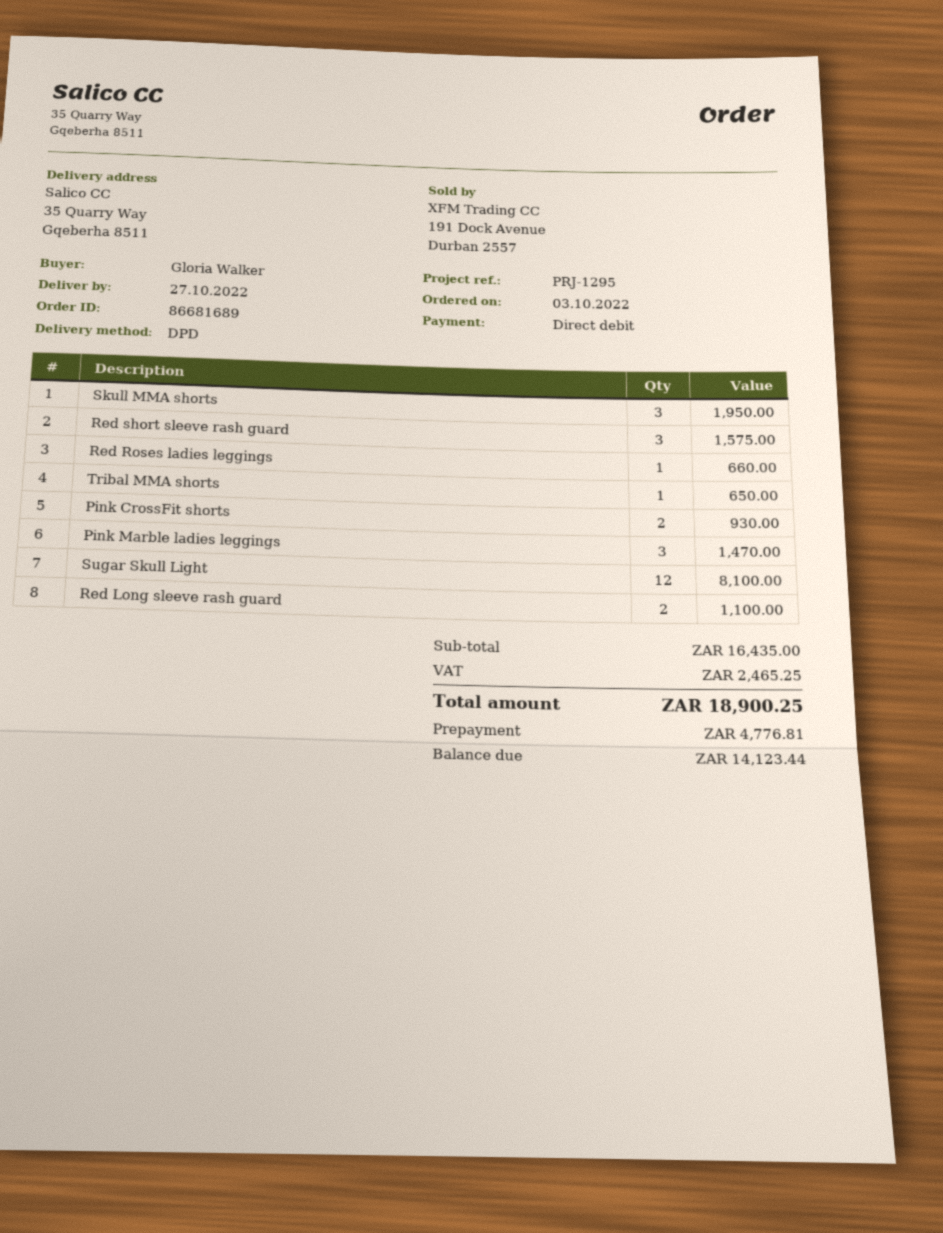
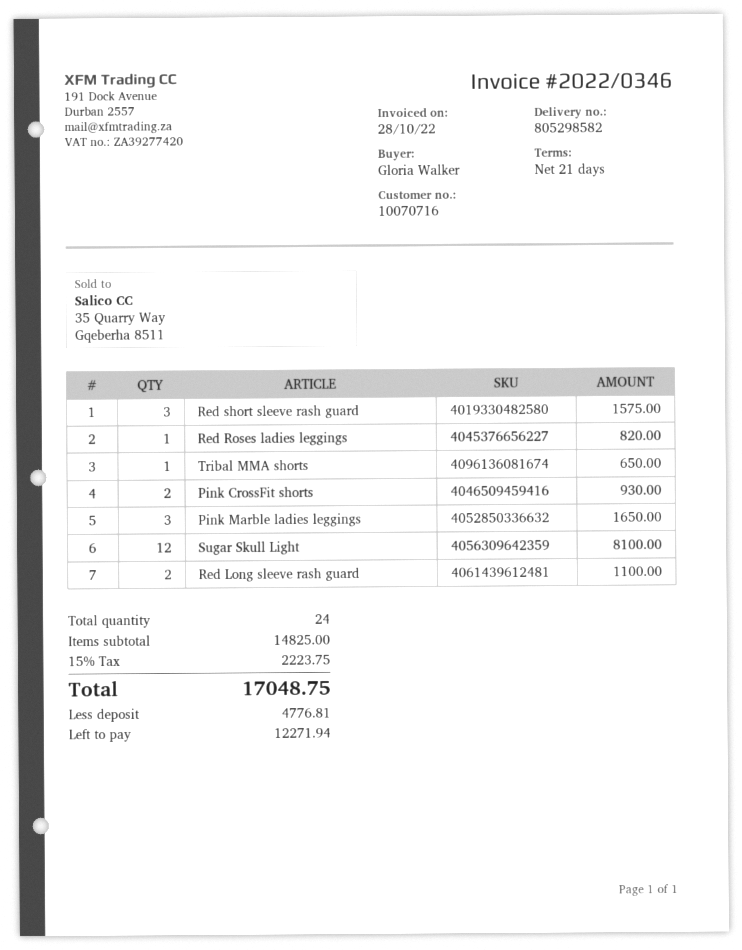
Skull MMA shorts: 3 for 1950.00 -> none
Red Roses ladies leggings: 1 for 660.00 -> 1 for 820.00
Pink Marble ladies leggings: 3 for 1470.00 -> 3 for 1650.00
subtotal: 16435.00 -> 14825.00
tax: 2465.25 -> 2223.75
total: 18900.25 -> 17048.75
balance: 14123.44 -> 12271.94

